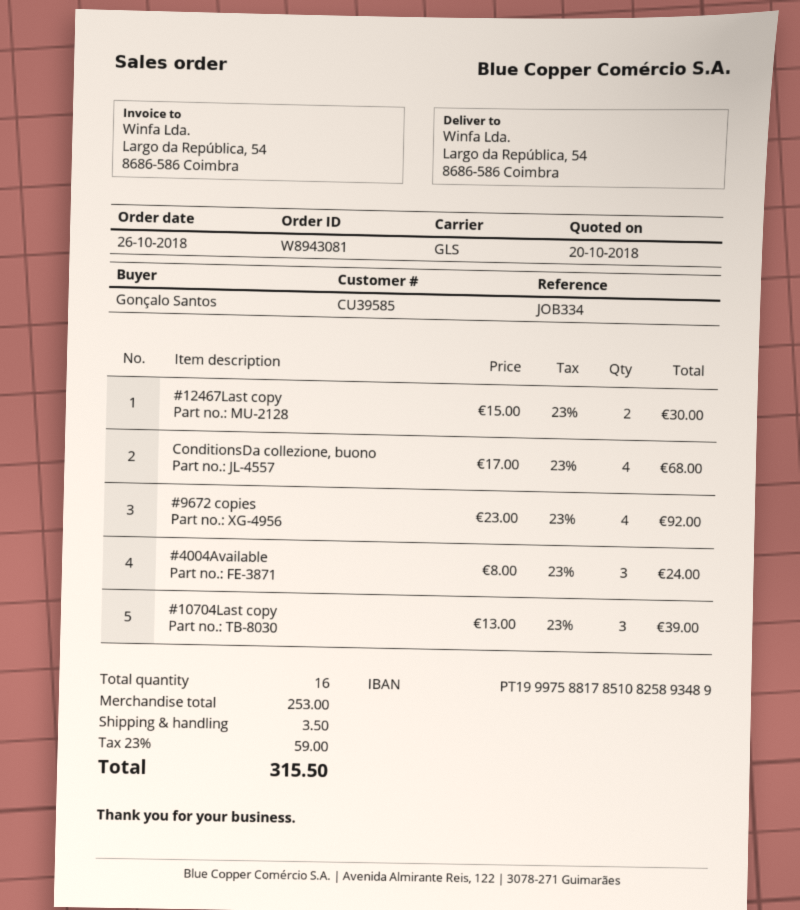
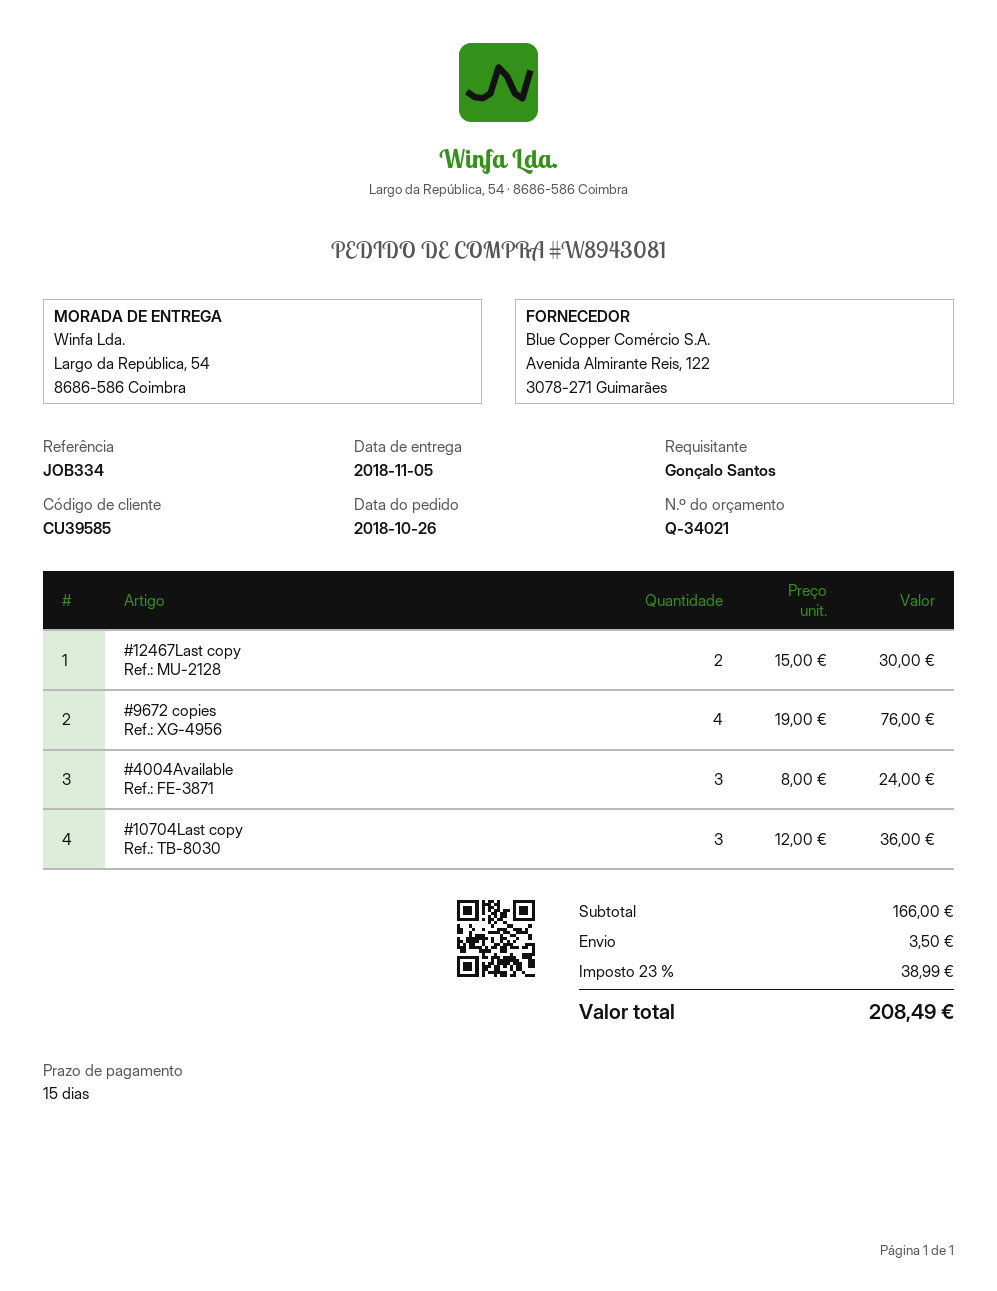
ConditionsDa collezione, buono: 4 x 17.00 = 68.00 -> none
#9672 copies: 4 x 23.00 = 92.00 -> 4 x 19.00 = 76.00
#10704Last copy: 3 x 13.00 = 39.00 -> 3 x 12.00 = 36.00
subtotal: 253.00 -> 166.00
tax: 23% = 59.00 -> 23% = 38.99
total: 315.50 -> 208.49

